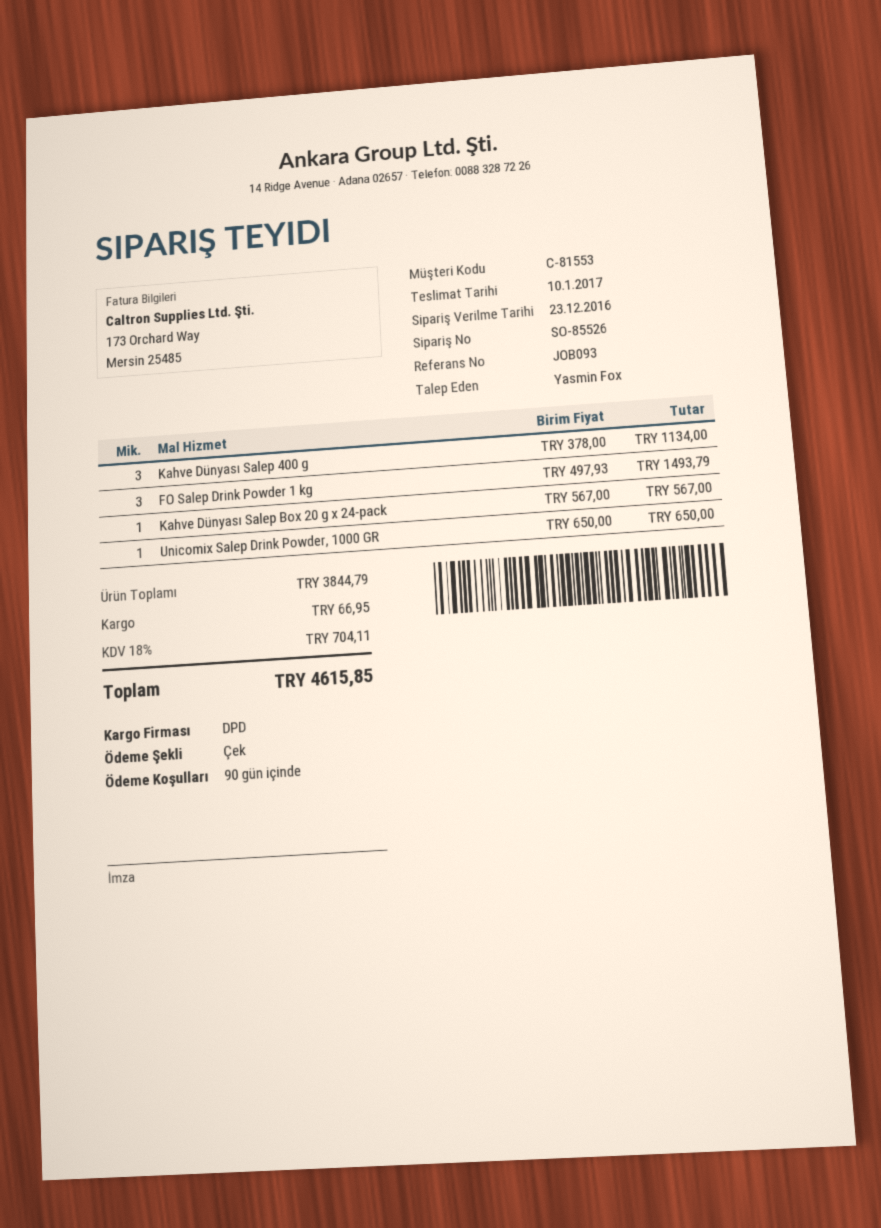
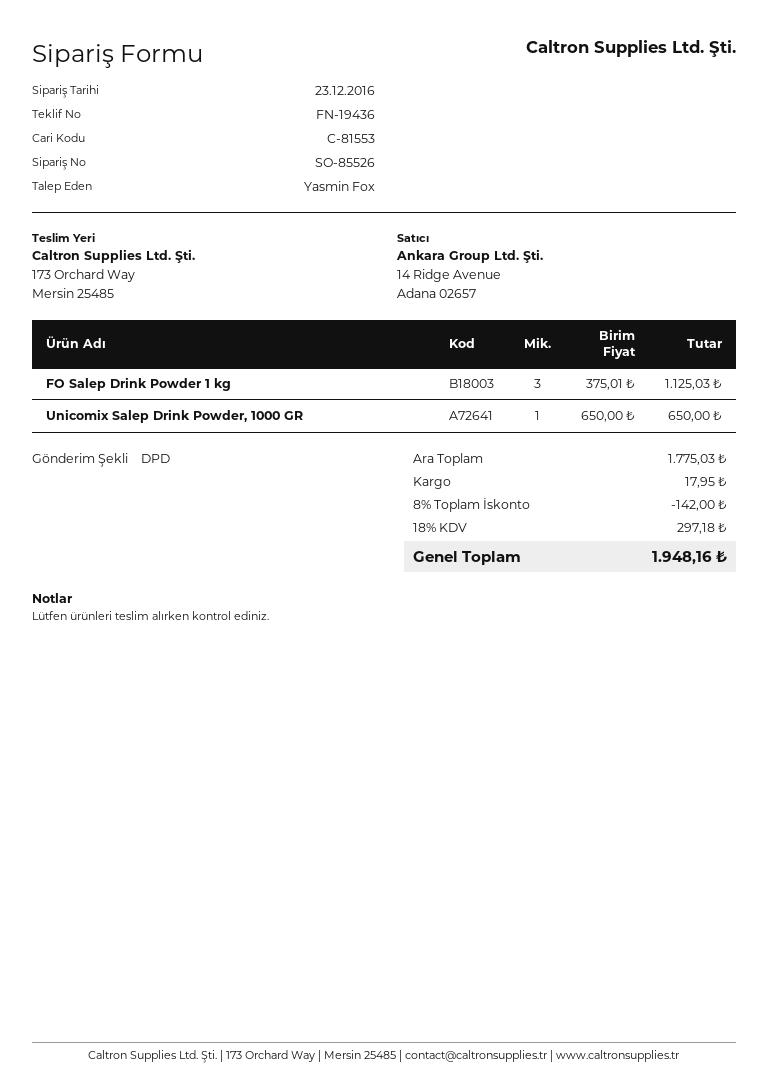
Kahve Dünyası Salep 400 g: 3 x 378.00 = 1134.00 -> none
FO Salep Drink Powder 1 kg: 3 x 497.93 = 1493.79 -> 3 x 375.01 = 1125.03
Kahve Dünyası Salep Box 20 g x 24-pack: 1 x 567.00 = 567.00 -> none
subtotal: 3844.79 -> 1775.03
discount: none -> 8% = 142.00
shipping: 66.95 -> 17.95
tax: 18% = 704.11 -> 18% = 297.18
total: 4615.85 -> 1948.16

